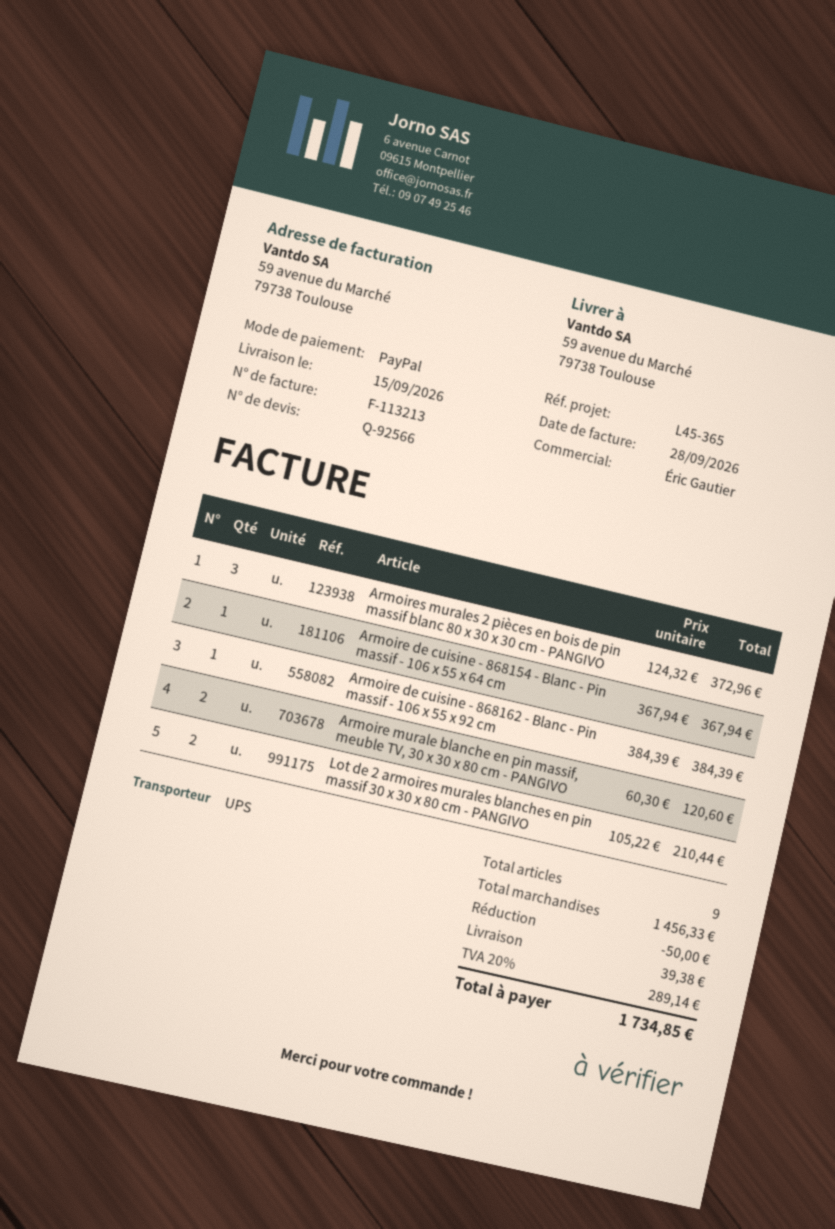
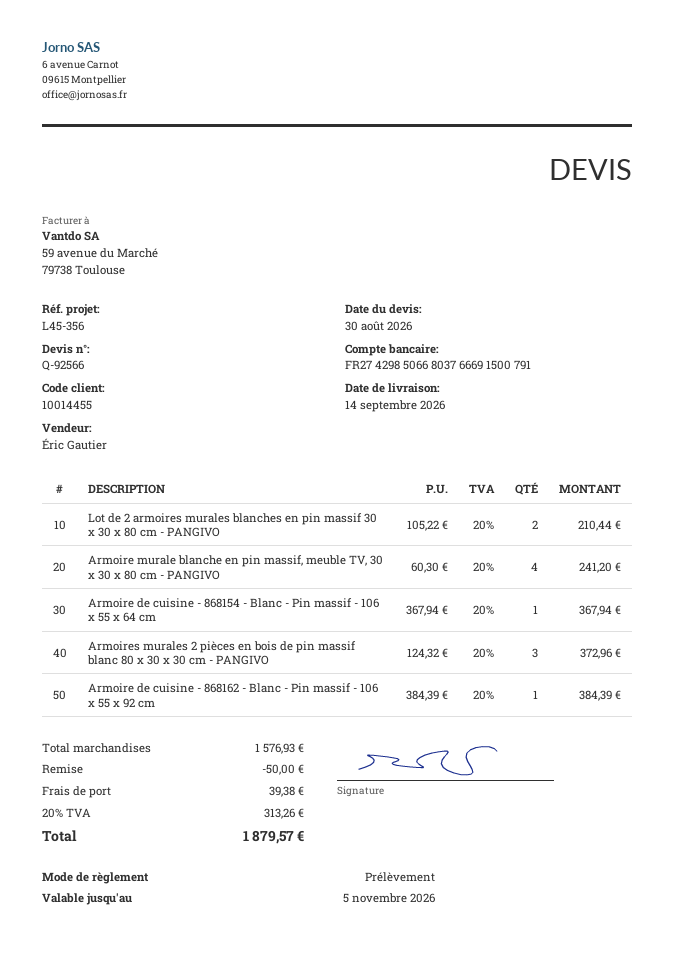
delivery date: 2026-09-15 -> 2026-09-14
reference: L45-365 -> L45-356
payment method: PayPal -> direct debit
Armoire murale blanche en pin massif, meuble TV, 30 x 30 x 80 cm - PANGIVO: 2 x 60.30 = 120.60 -> 4 x 60.30 = 241.20
subtotal: 1456.33 -> 1576.93
tax: 20% = 289.14 -> 20% = 313.26
total: 1734.85 -> 1879.57

